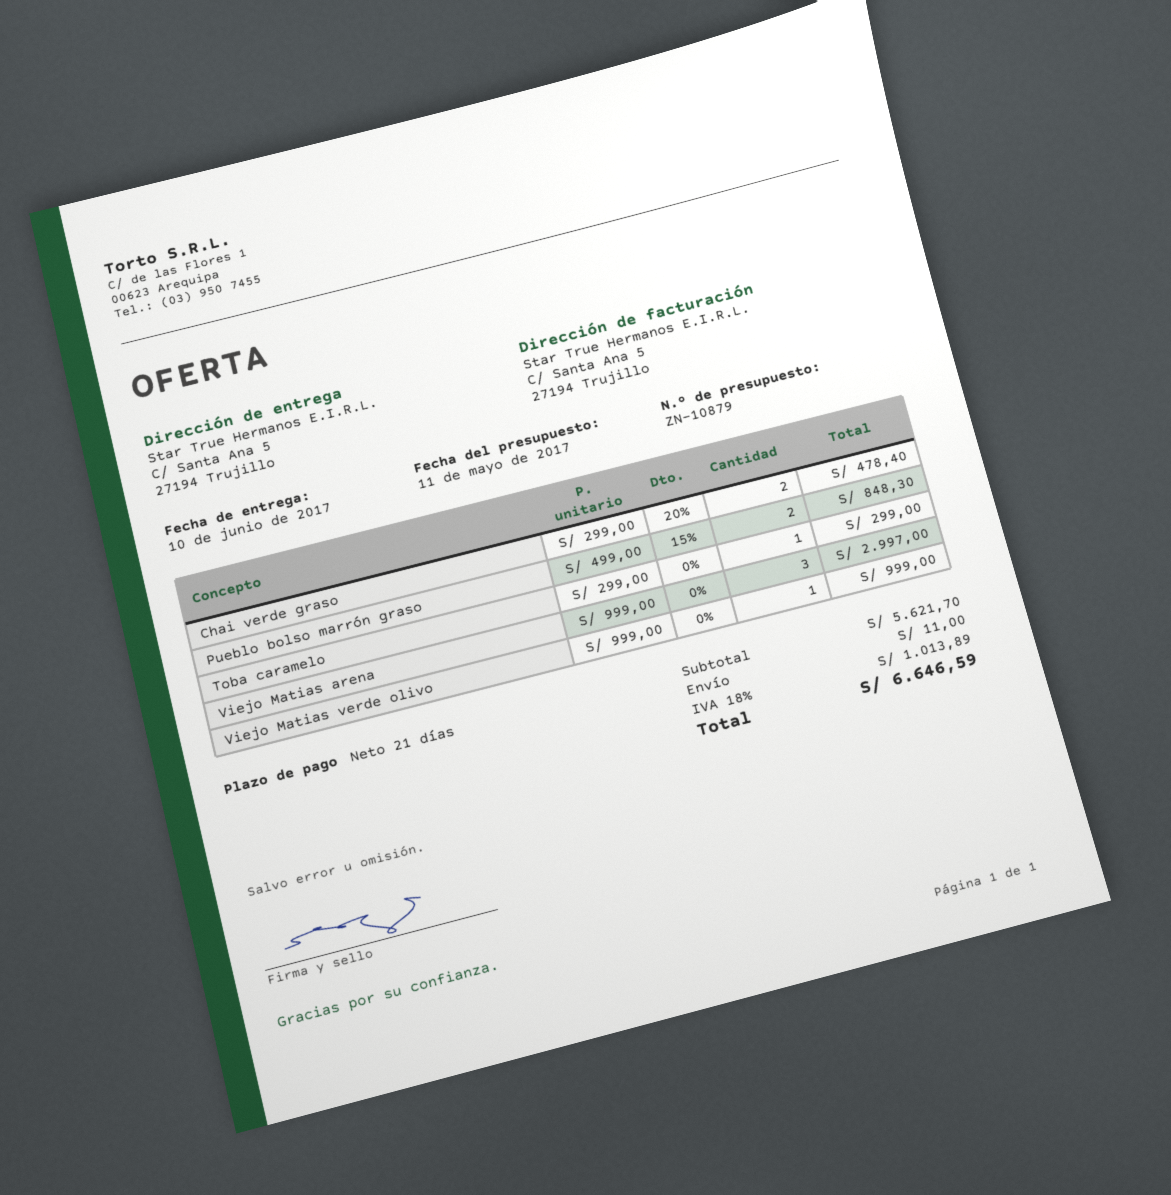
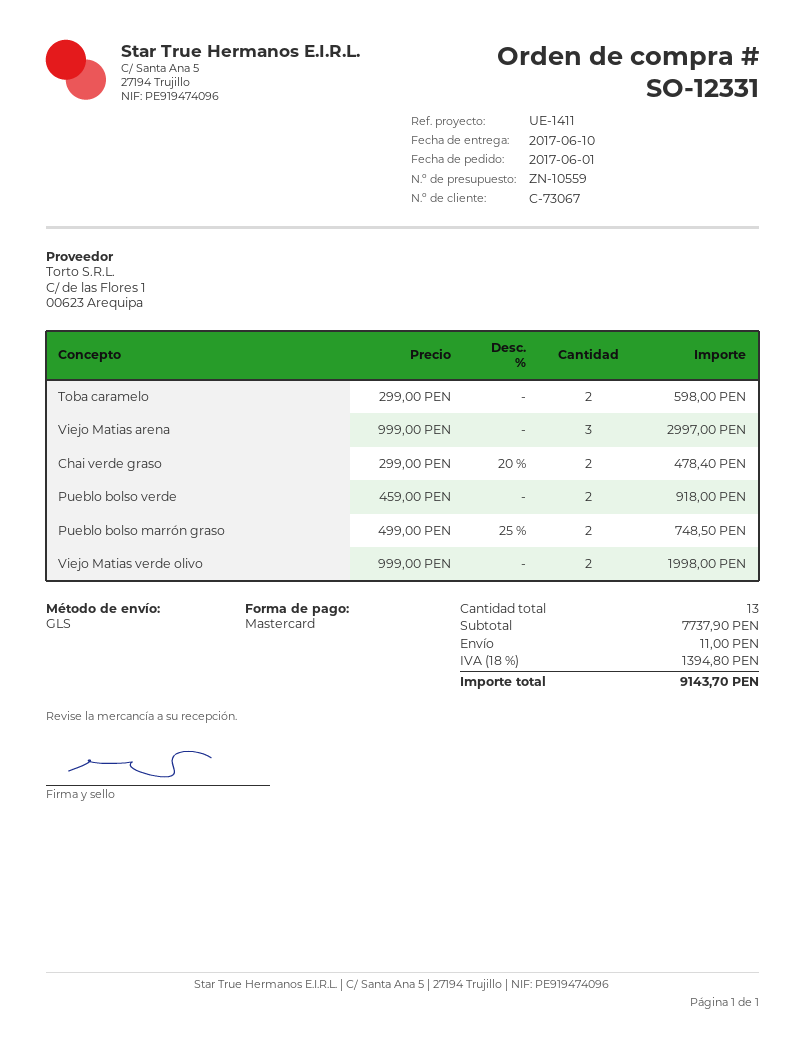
quote number: ZN-10879 -> ZN-10559
Pueblo bolso marrón graso: 2 x 499.00 - 15% = 848.30 -> 2 x 499.00 - 25% = 748.50
Toba caramelo: 1 x 299.00 = 299.00 -> 2 x 299.00 = 598.00
Viejo Matias verde olivo: 1 x 999.00 = 999.00 -> 2 x 999.00 = 1998.00
Pueblo bolso verde: none -> 2 x 459.00 = 918.00
subtotal: 5621.70 -> 7737.90
tax: 18% = 1013.89 -> 18% = 1394.80
total: 6646.59 -> 9143.70

